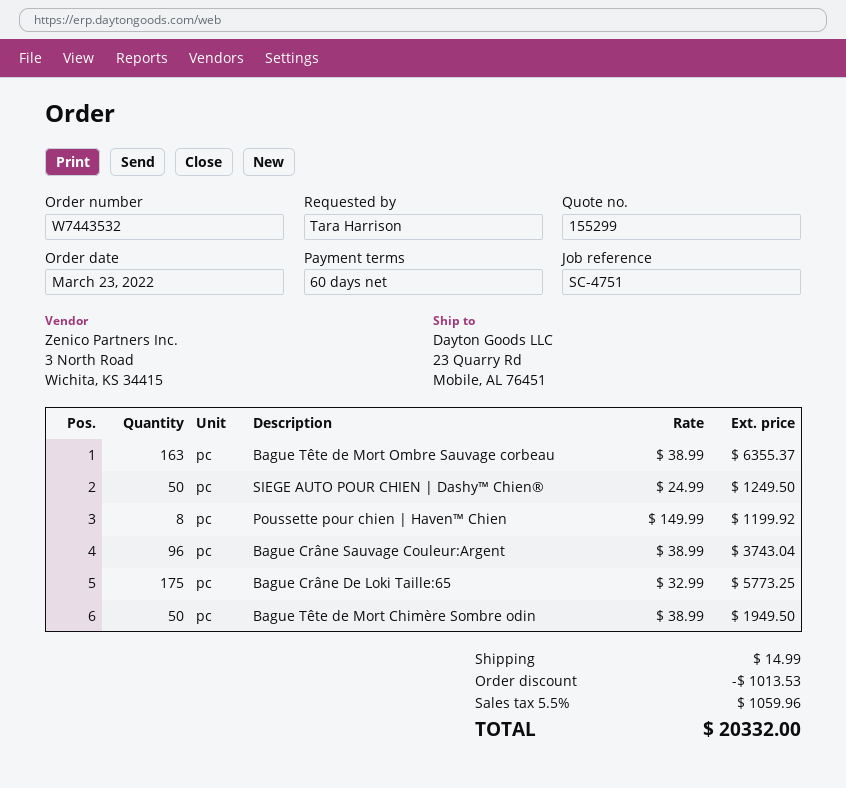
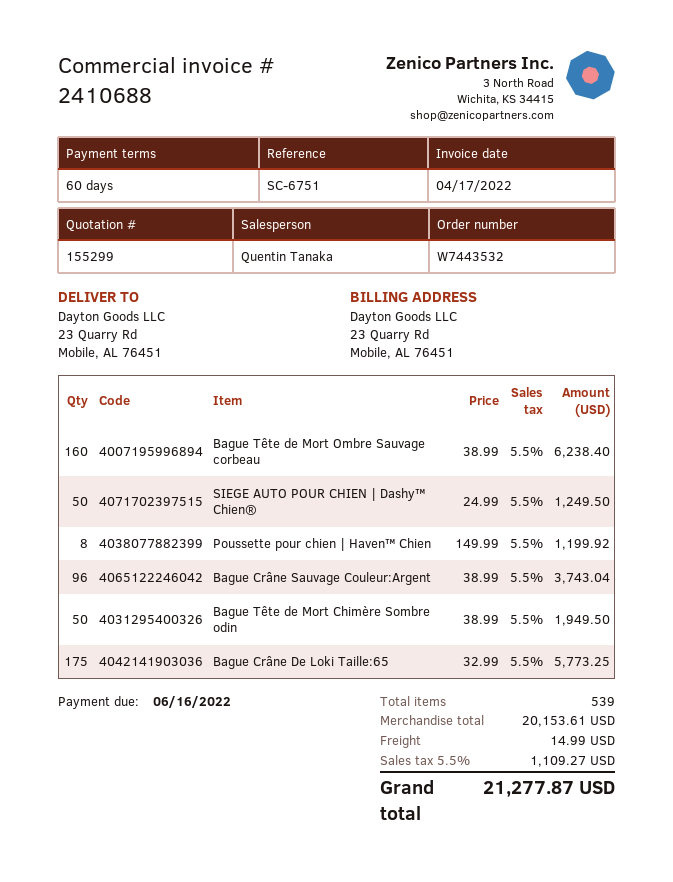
reference: SC-4751 -> SC-6751
Bague Tête de Mort Ombre Sauvage corbeau: 163 x 38.99 = 6355.37 -> 160 x 38.99 = 6238.40
discount: 1013.53 -> none
tax: 5.5% = 1059.96 -> 5.5% = 1109.27
total: 20332.00 -> 21277.87

